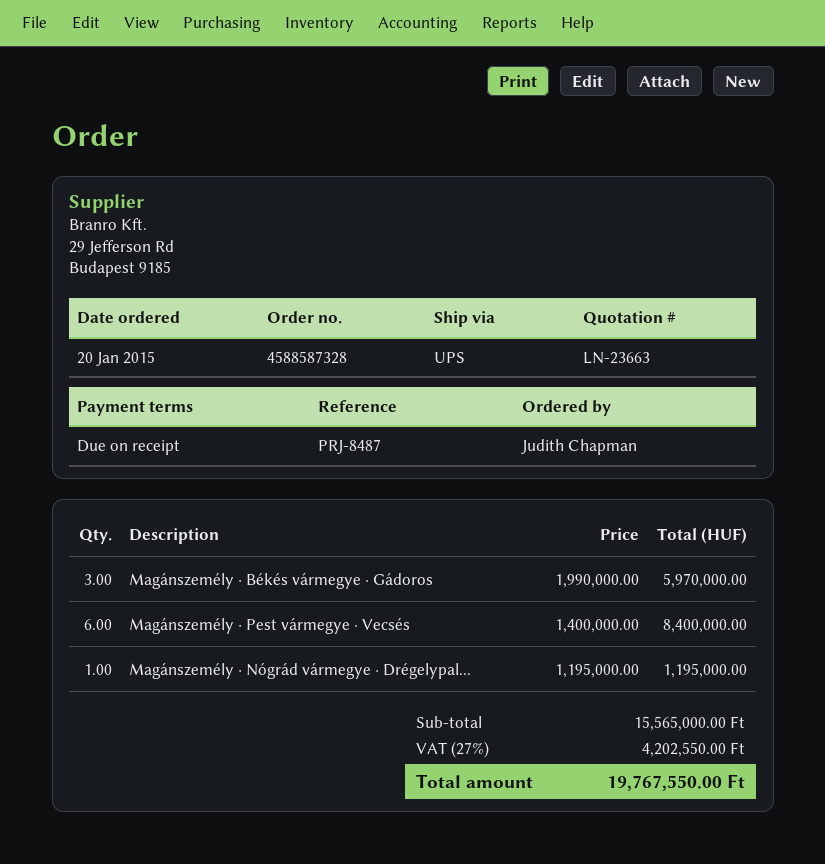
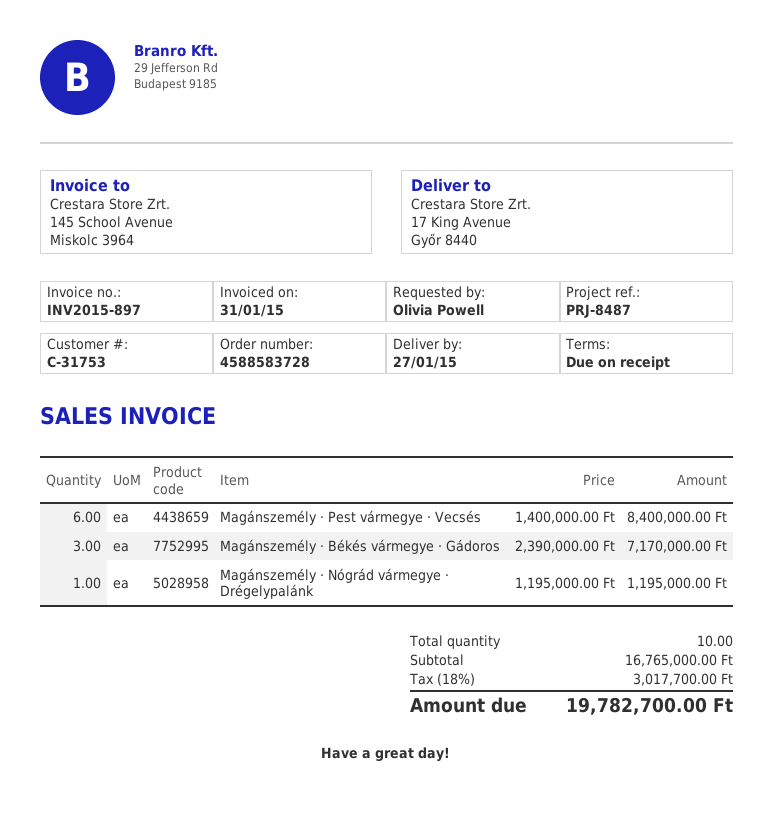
order number: 4588587328 -> 4588583728
ordered by: Judith Chapman -> Olivia Powell
Magánszemély · Békés vármegye · Gádoros: 3 x 1990000.00 = 5970000.00 -> 3 x 2390000.00 = 7170000.00
subtotal: 15565000.00 -> 16765000.00
tax: 27% = 4202550.00 -> 18% = 3017700.00
total: 19767550.00 -> 19782700.00

